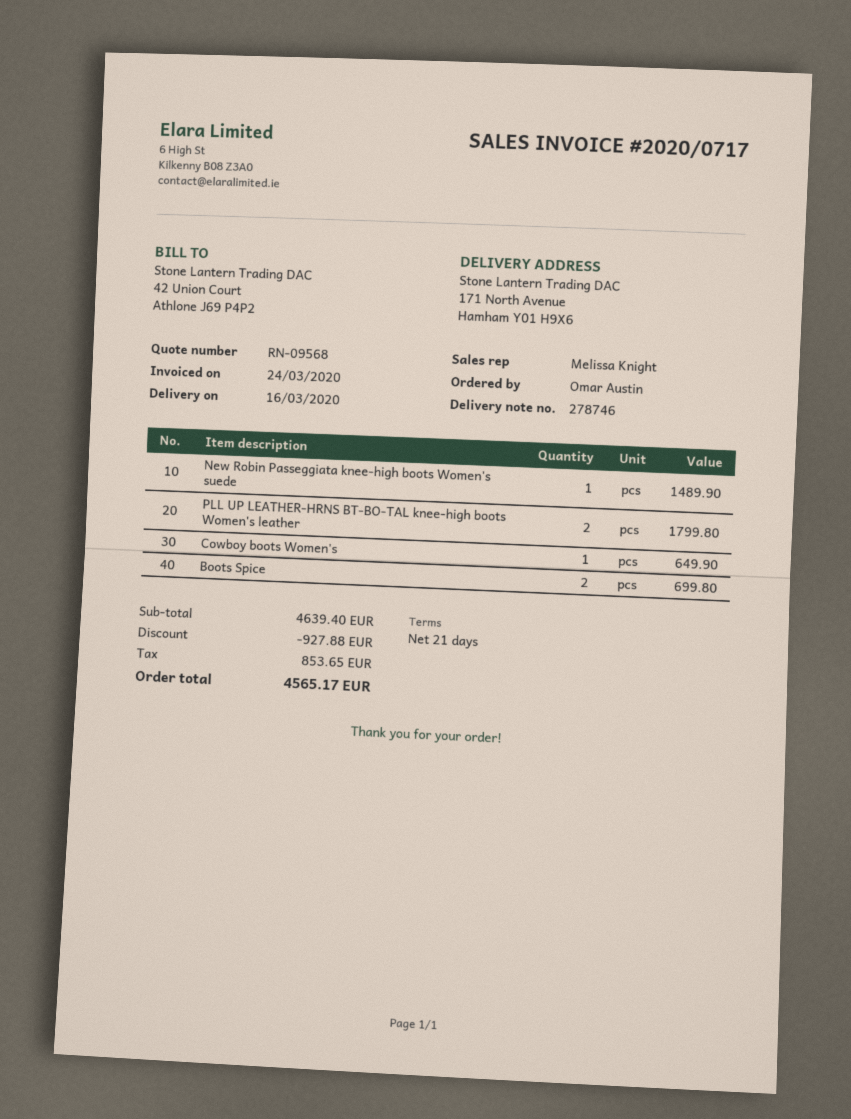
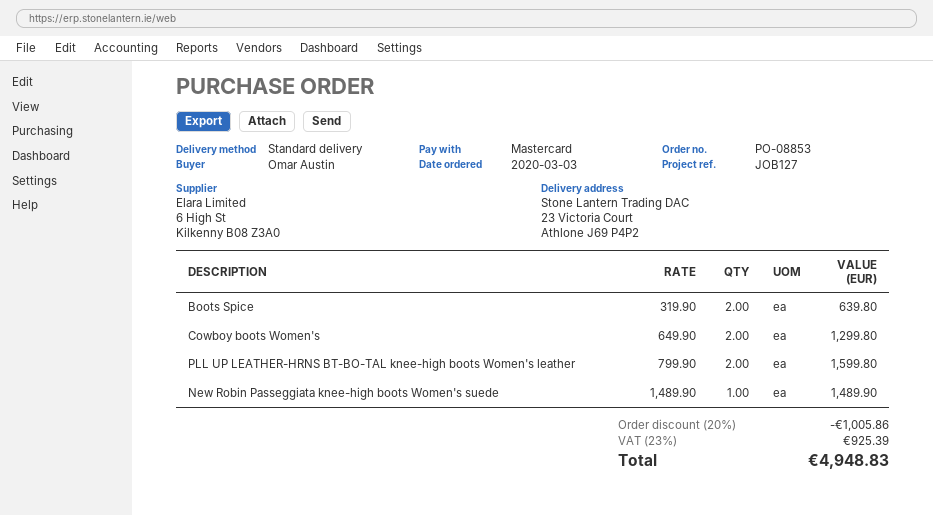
ship to: 171 North Avenue, Hamham Y01 H9X6 -> 23 Victoria Court, Athlone J69 P4P2
PLL UP LEATHER-HRNS BT-BO-TAL knee-high boots Women's leather: 2 for 1799.80 -> 2 for 1599.80
Cowboy boots Women's: 1 for 649.90 -> 2 for 1299.80
Boots Spice: 2 for 699.80 -> 2 for 639.80
discount: 927.88 -> 1005.86
tax: 853.65 -> 925.39
total: 4565.17 -> 4948.83

